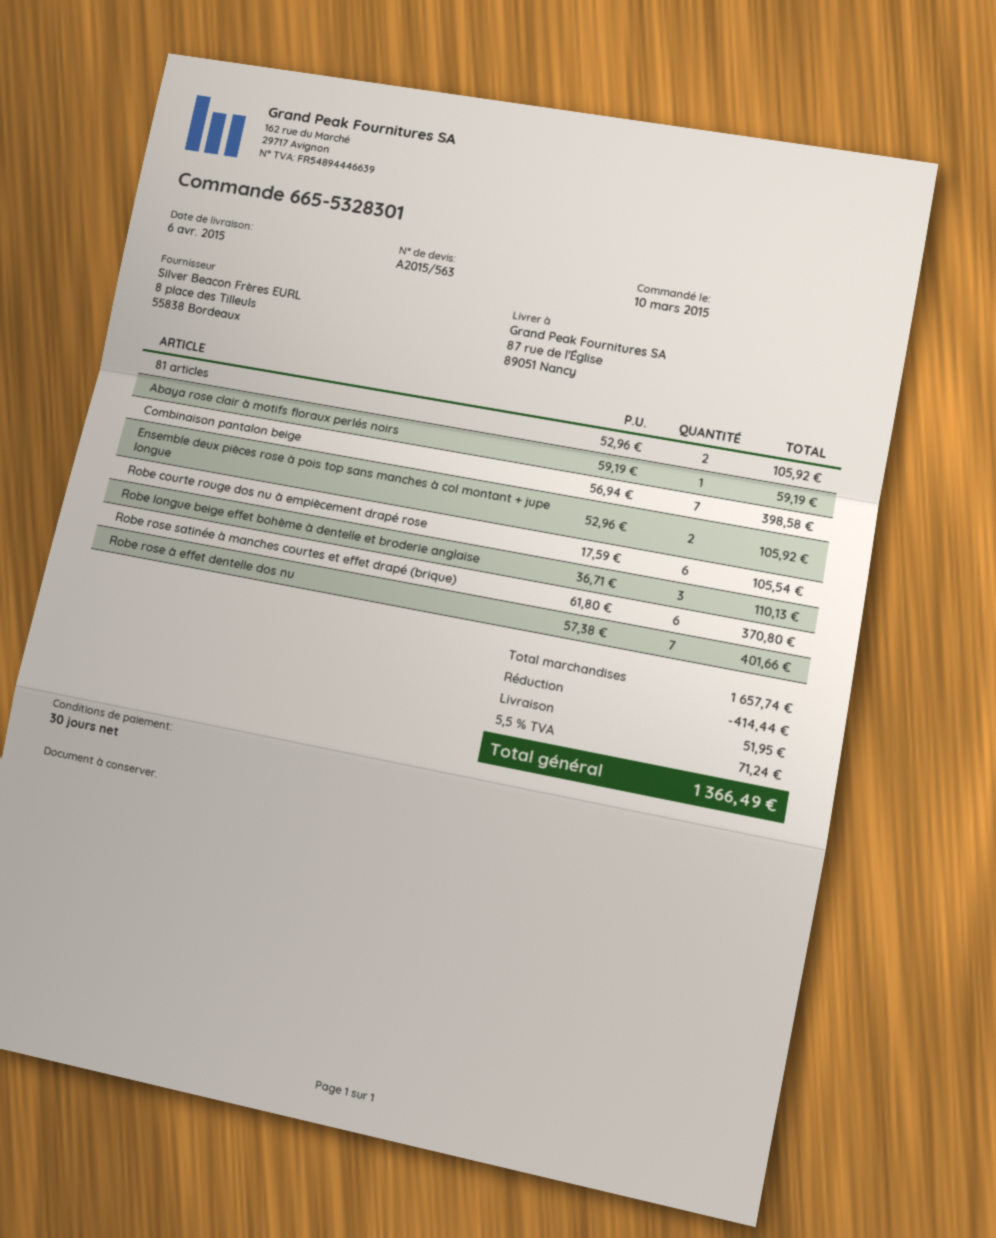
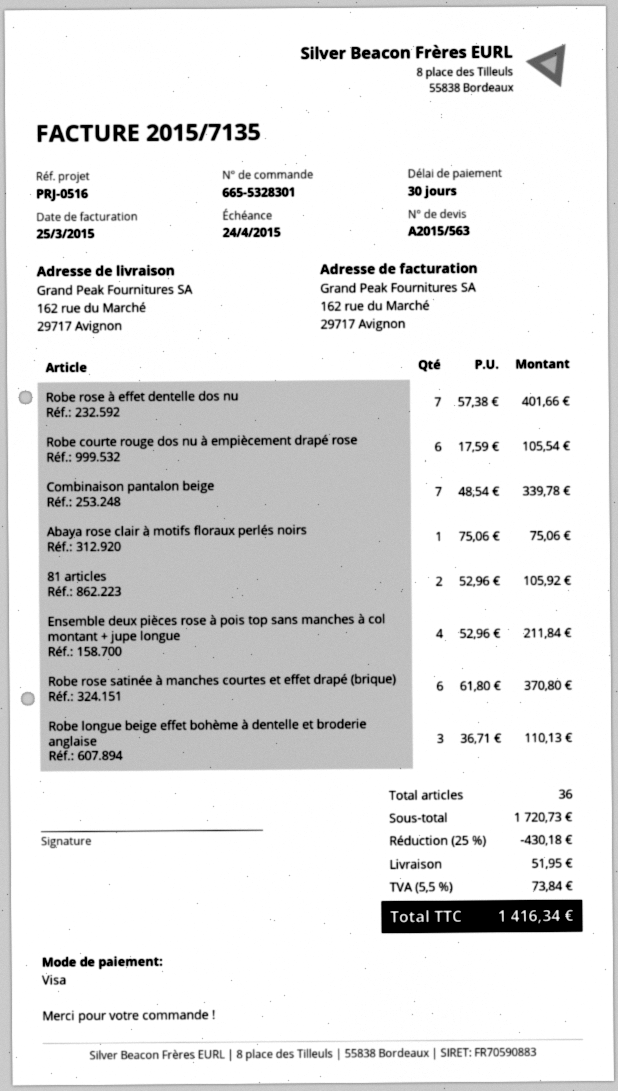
ship to: 87 rue de l'Église, 89051 Nancy -> 162 rue du Marché, 29717 Avignon
Abaya rose clair à motifs floraux perlés noirs: 1 x 59.19 = 59.19 -> 1 x 75.06 = 75.06
Combinaison pantalon beige: 7 x 56.94 = 398.58 -> 7 x 48.54 = 339.78
Ensemble deux pièces rose à pois top sans manches à col montant + jupe longue: 2 x 52.96 = 105.92 -> 4 x 52.96 = 211.84
subtotal: 1657.74 -> 1720.73
discount: 414.44 -> 430.18
tax: 5.5% = 71.24 -> 5.5% = 73.84
total: 1366.49 -> 1416.34

